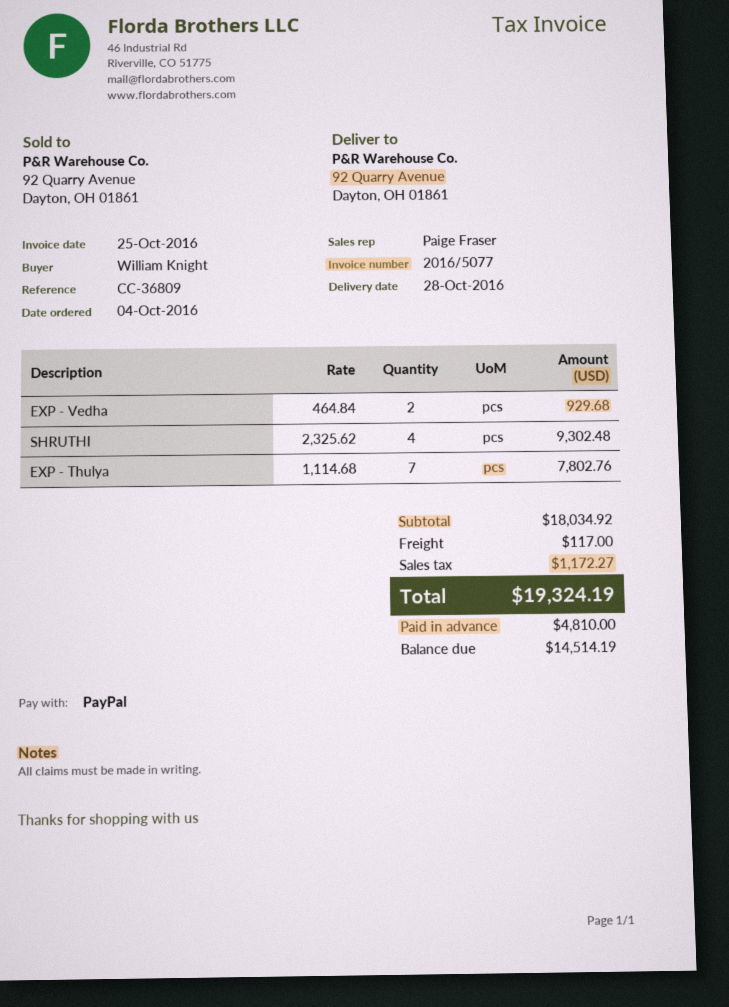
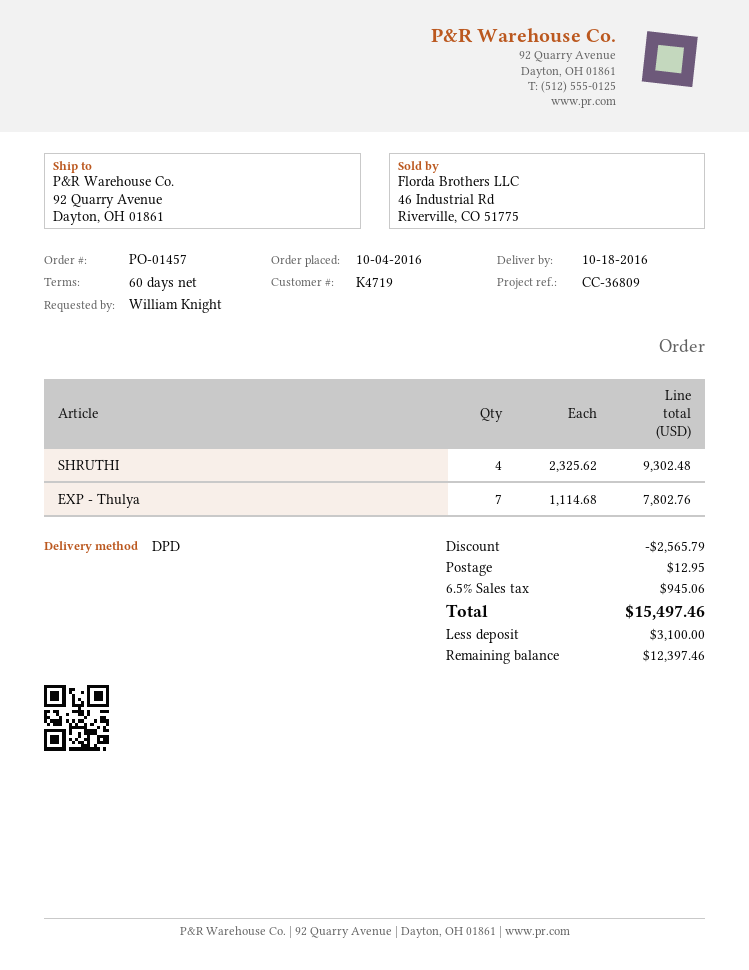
delivery date: 2016-10-28 -> 2016-10-18
EXP - Vedha: 2 x 464.84 = 929.68 -> none
discount: none -> 2565.79
shipping: 117.00 -> 12.95
tax: 1172.27 -> 945.06
total: 19324.19 -> 15497.46
deposit: 4810.00 -> 3100.00
balance: 14514.19 -> 12397.46

